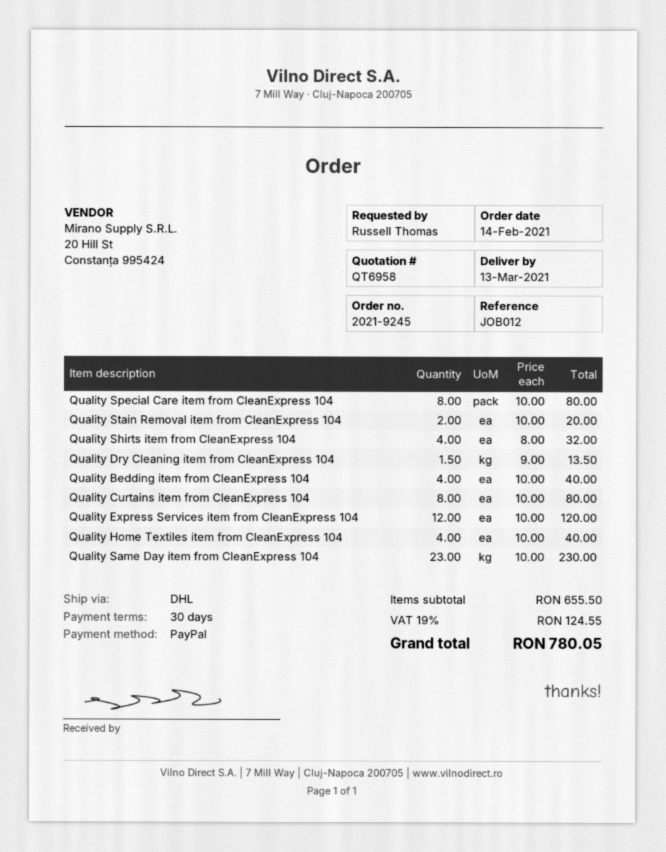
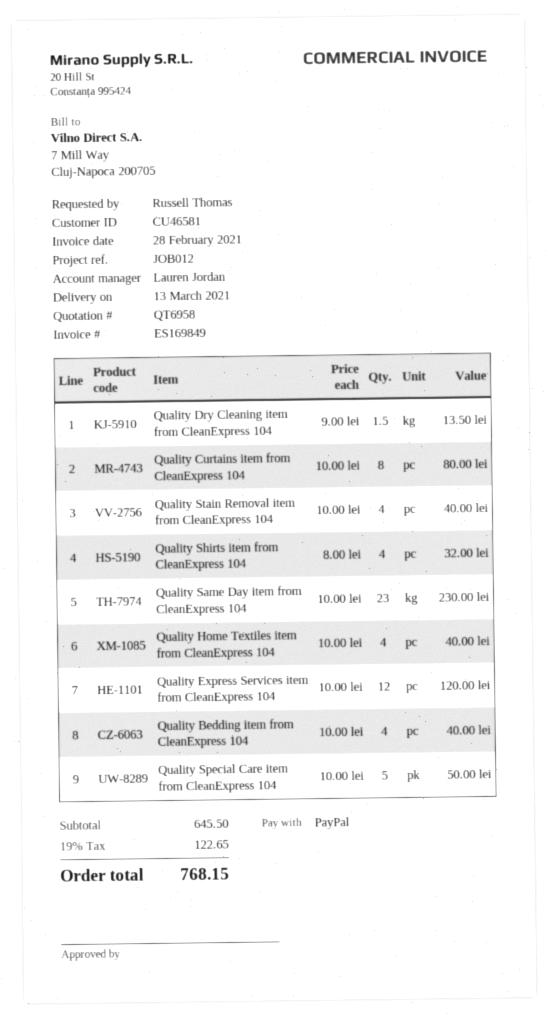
Quality Special Care item from CleanExpress 104: 8 x 10.00 = 80.00 -> 5 x 10.00 = 50.00
Quality Stain Removal item from CleanExpress 104: 2 x 10.00 = 20.00 -> 4 x 10.00 = 40.00
subtotal: 655.50 -> 645.50
tax: 19% = 124.55 -> 19% = 122.65
total: 780.05 -> 768.15

